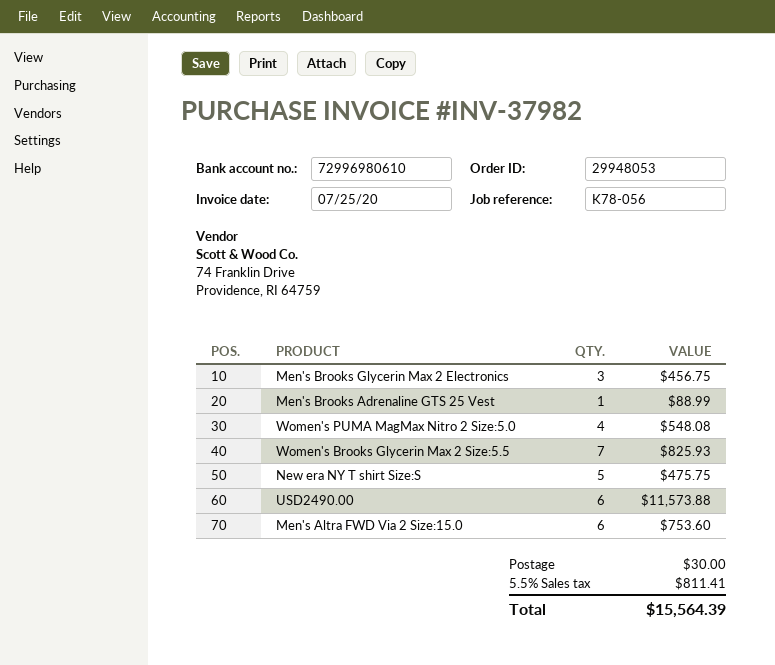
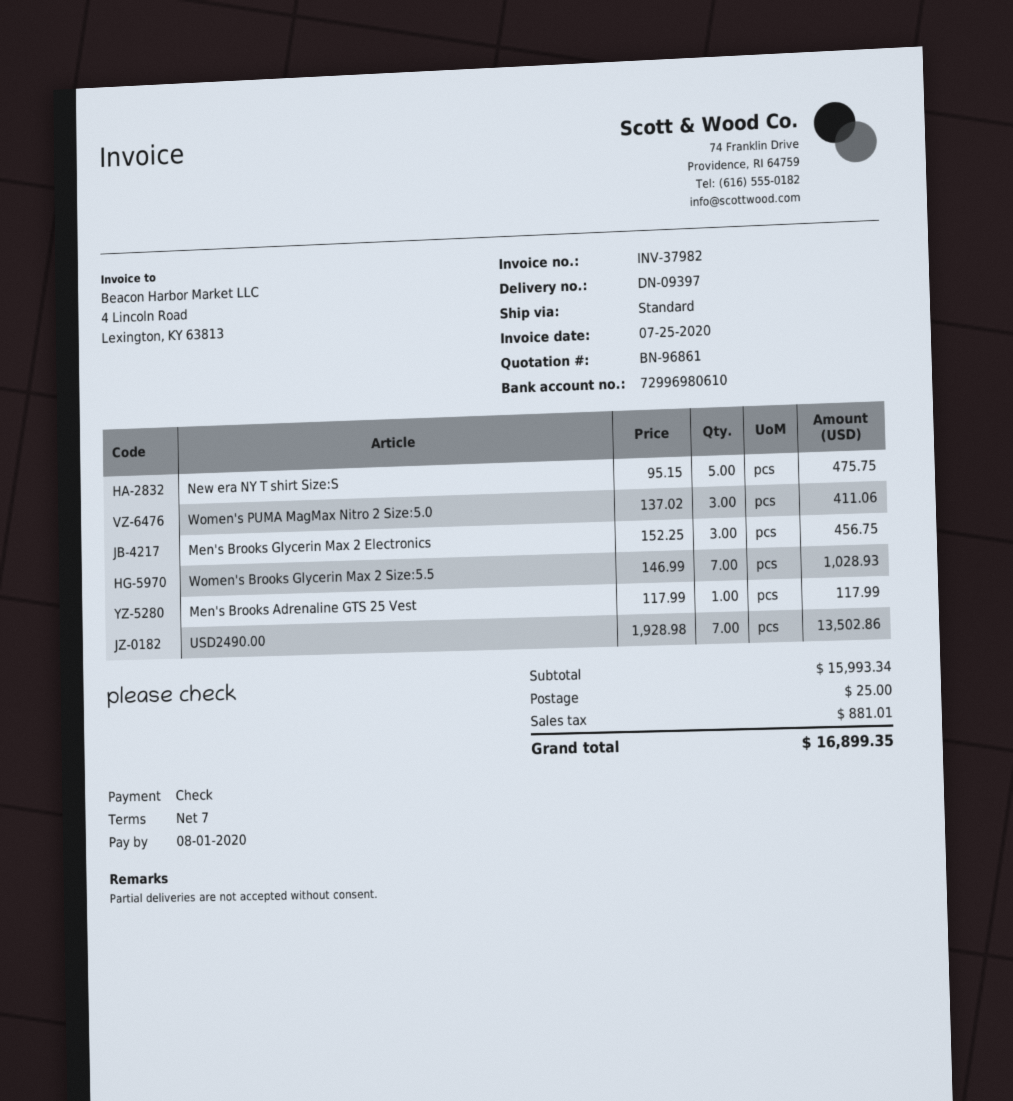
Men's Brooks Adrenaline GTS 25 Vest: 1 for 88.99 -> 1 for 117.99
Women's PUMA MagMax Nitro 2 Size:5.0: 4 for 548.08 -> 3 for 411.06
Women's Brooks Glycerin Max 2 Size:5.5: 7 for 825.93 -> 7 for 1028.93
USD2490.00: 6 for 11573.88 -> 7 for 13502.86
Men's Altra FWD Via 2 Size:15.0: 6 for 753.60 -> none
shipping: 30.00 -> 25.00
tax: 811.41 -> 881.01
total: 15564.39 -> 16899.35

